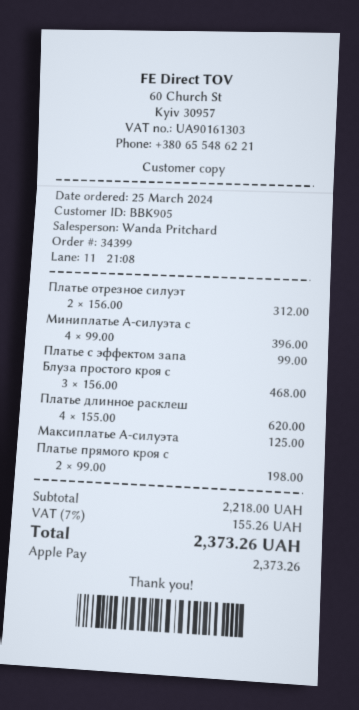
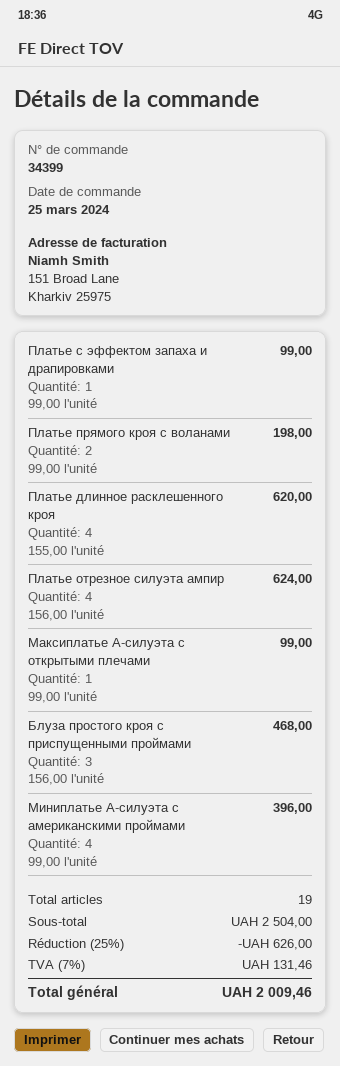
Платье отрезное силуэт: 2 x 156.00 = 312.00 -> 4 x 156.00 = 624.00
Максиплатье А-силуэта: 1 x 125.00 = 125.00 -> 1 x 99.00 = 99.00
subtotal: 2218.00 -> 2504.00
discount: none -> 25% = 626.00
tax: 7% = 155.26 -> 7% = 131.46
total: 2373.26 -> 2009.46

